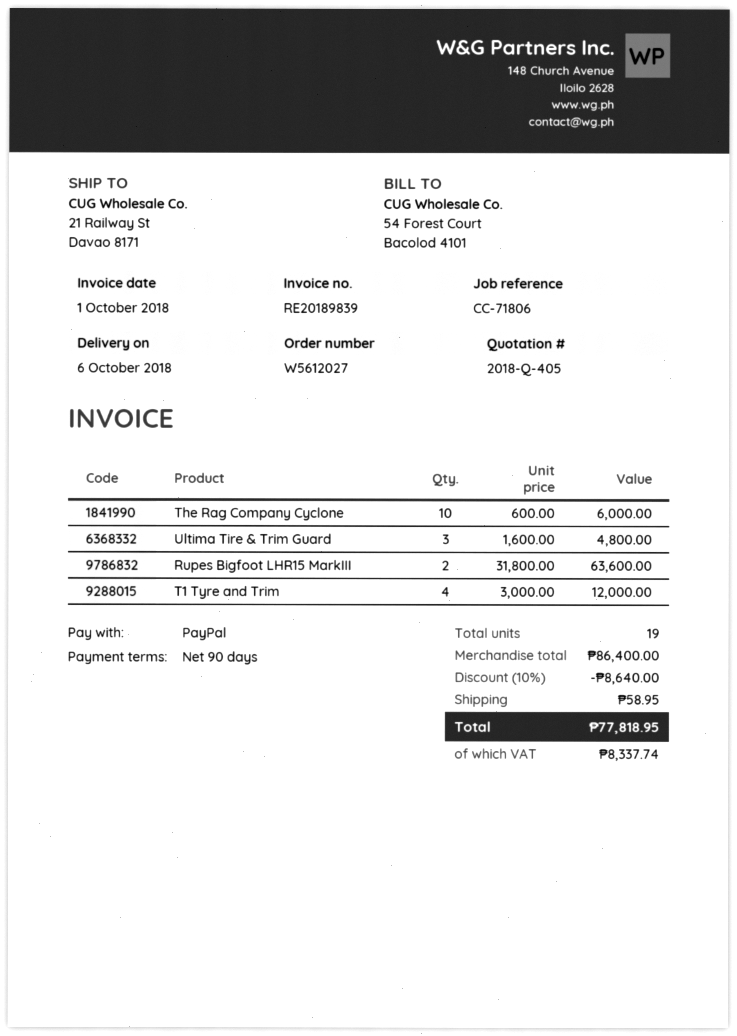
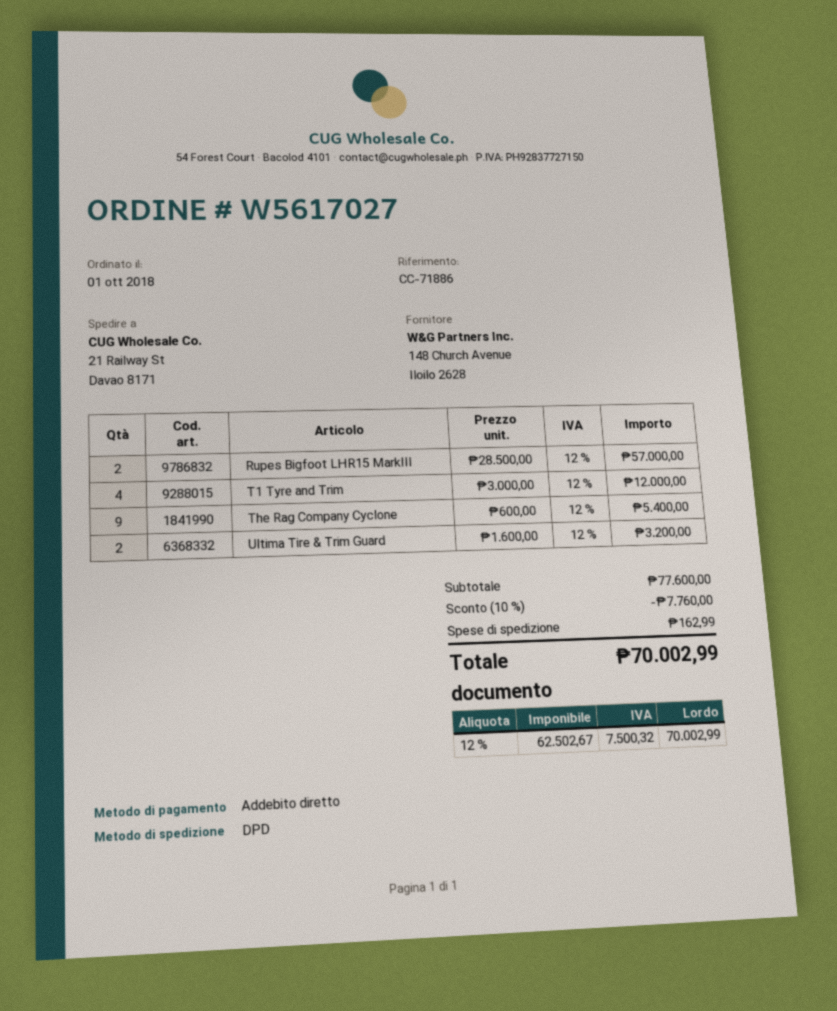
order number: W5612027 -> W5617027
reference: CC-71806 -> CC-71886
payment method: PayPal -> direct debit
The Rag Company Cyclone: 10 x 600.00 = 6000.00 -> 9 x 600.00 = 5400.00
Ultima Tire & Trim Guard: 3 x 1600.00 = 4800.00 -> 2 x 1600.00 = 3200.00
Rupes Bigfoot LHR15 MarkIII: 2 x 31800.00 = 63600.00 -> 2 x 28500.00 = 57000.00
subtotal: 86400.00 -> 77600.00
discount: 10% = 8640.00 -> 10% = 7760.00
shipping: 58.95 -> 162.99
tax: 8337.74 -> 7500.32
total: 77818.95 -> 70002.99

